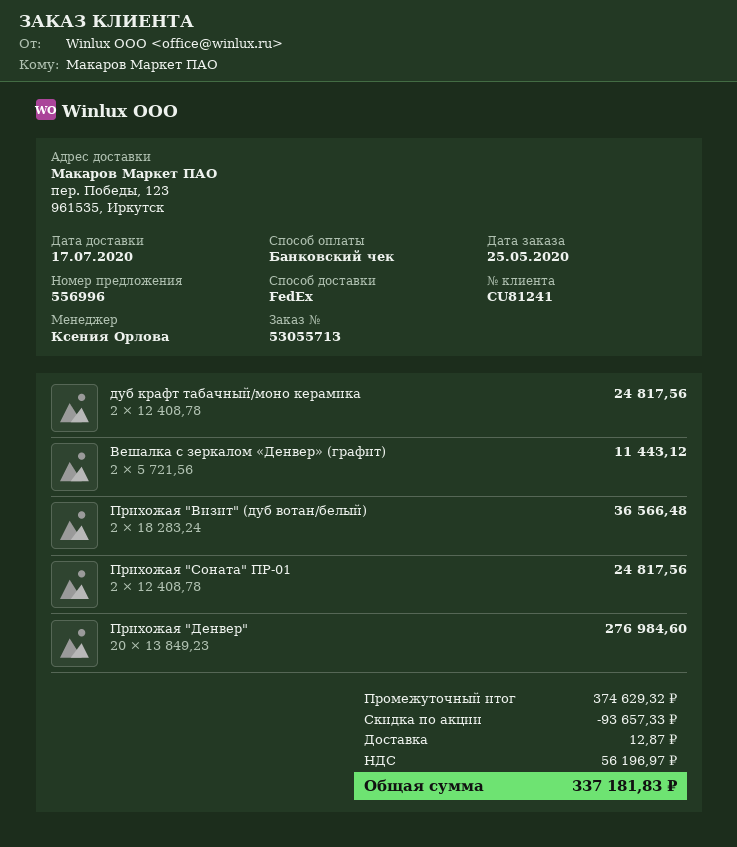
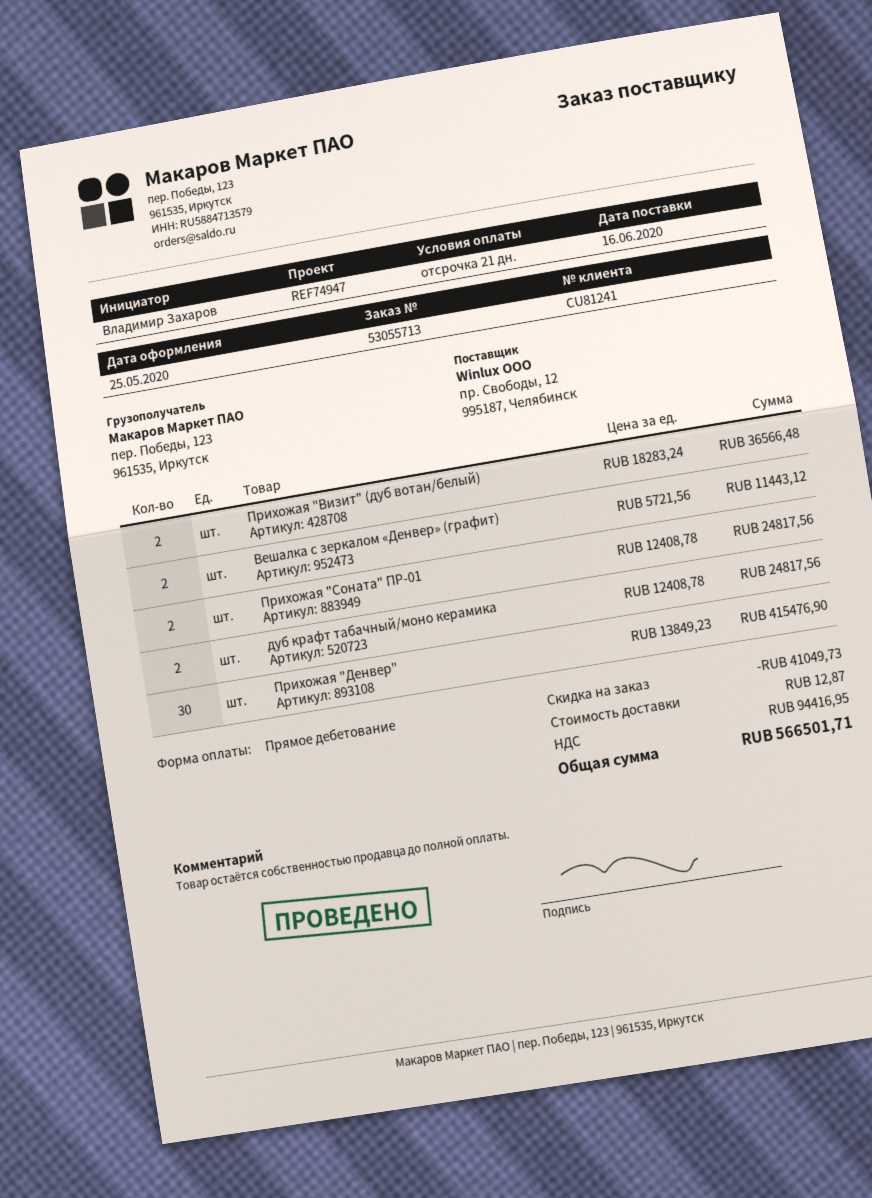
delivery date: 2020-07-17 -> 2020-06-16
payment method: cheque -> direct debit
Прихожая "Денвер": 20 x 13849.23 = 276984.60 -> 30 x 13849.23 = 415476.90
discount: 93657.33 -> 41049.73
tax: 56196.97 -> 94416.95
total: 337181.83 -> 566501.71

